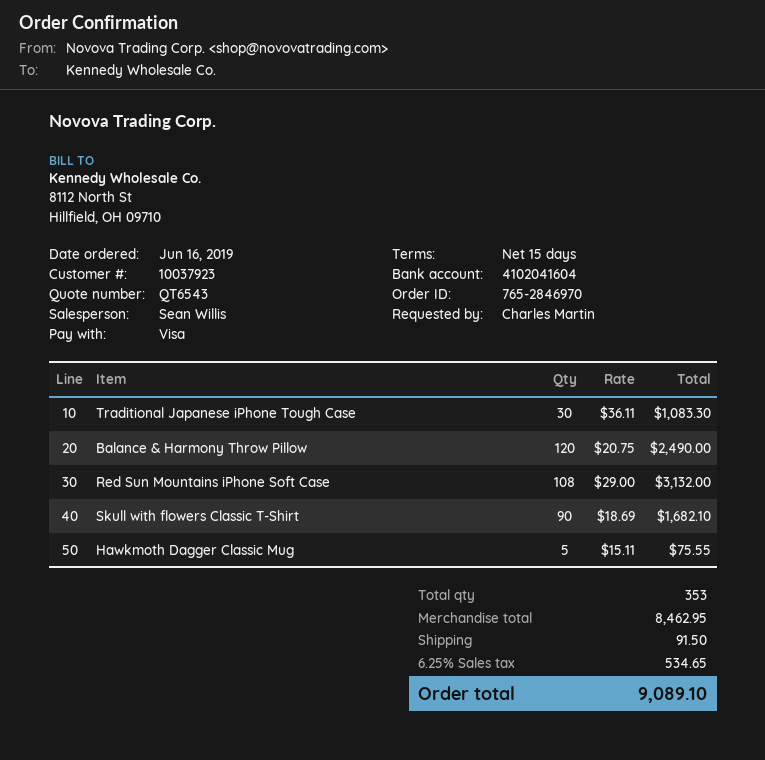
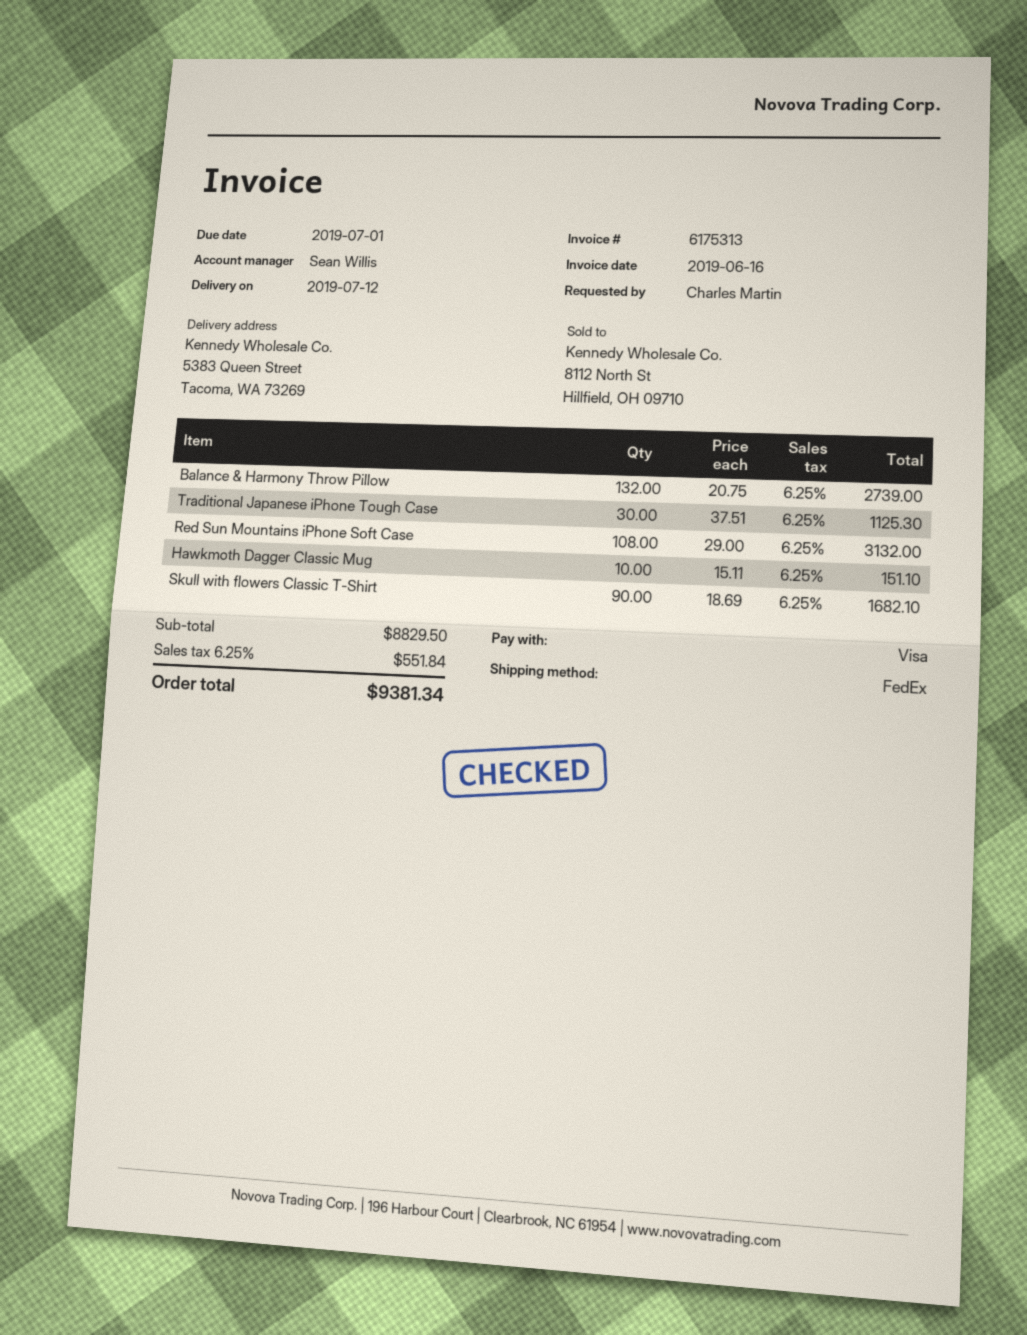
Traditional Japanese iPhone Tough Case: 30 x 36.11 = 1083.30 -> 30 x 37.51 = 1125.30
Balance & Harmony Throw Pillow: 120 x 20.75 = 2490.00 -> 132 x 20.75 = 2739.00
Hawkmoth Dagger Classic Mug: 5 x 15.11 = 75.55 -> 10 x 15.11 = 151.10
subtotal: 8462.95 -> 8829.50
shipping: 91.50 -> none
tax: 6.25% = 534.65 -> 6.25% = 551.84
total: 9089.10 -> 9381.34

